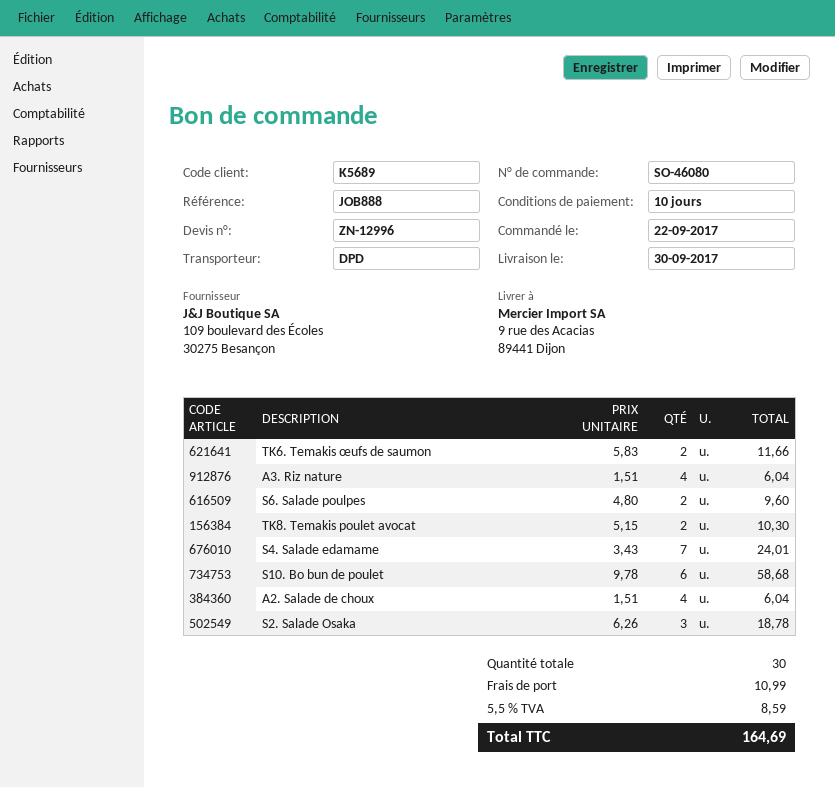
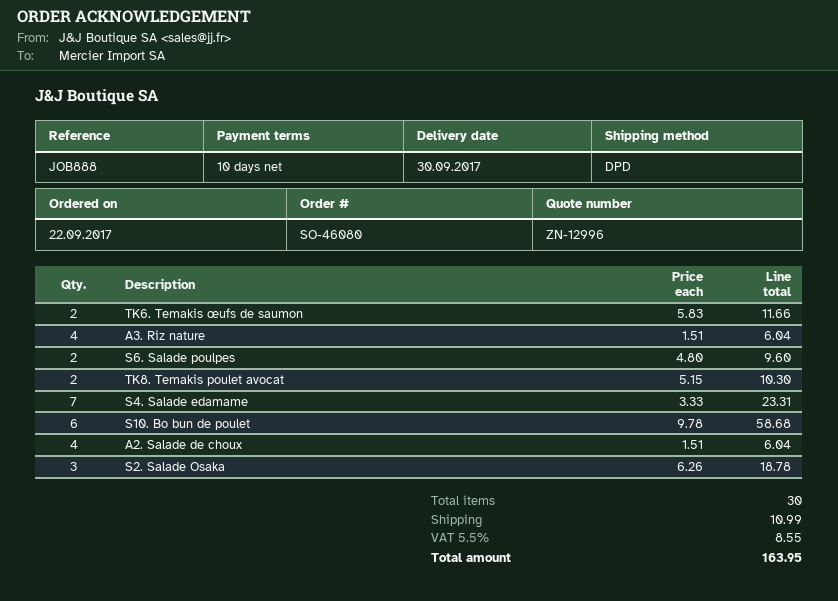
S4. Salade edamame: 7 x 3.43 = 24.01 -> 7 x 3.33 = 23.31
tax: 5.5% = 8.59 -> 5.5% = 8.55
total: 164.69 -> 163.95

